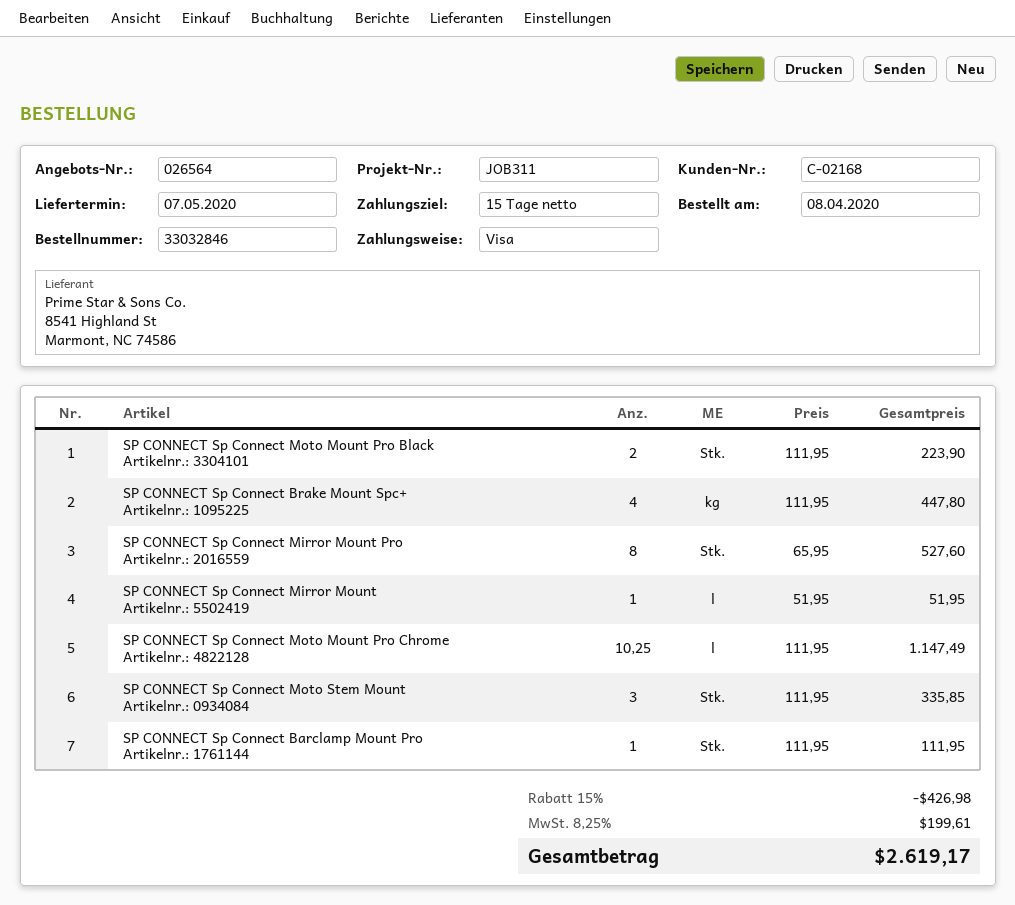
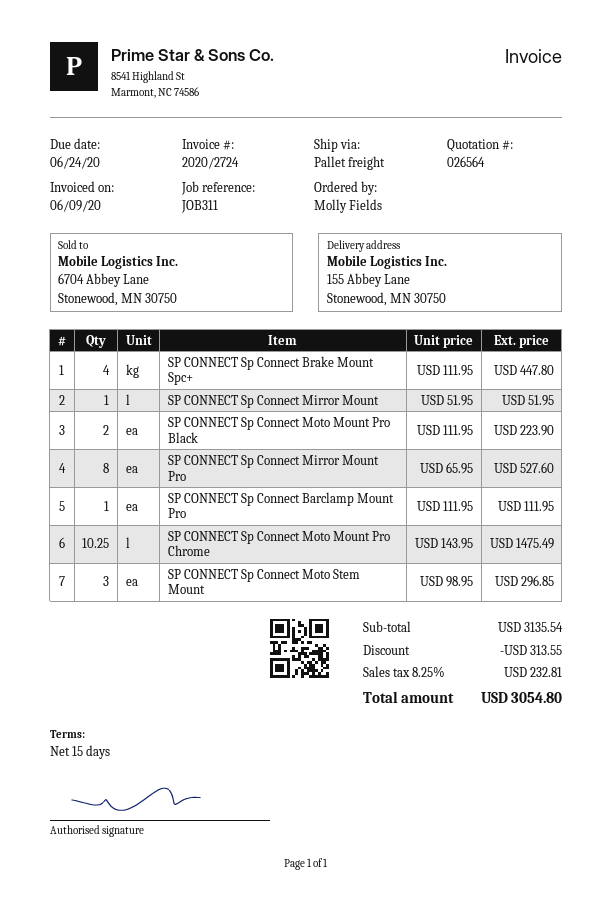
SP CONNECT Sp Connect Moto Mount Pro Chrome: 10.25 x 111.95 = 1147.49 -> 10.25 x 143.95 = 1475.49
SP CONNECT Sp Connect Moto Stem Mount: 3 x 111.95 = 335.85 -> 3 x 98.95 = 296.85
discount: 426.98 -> 313.55
tax: 8.25% = 199.61 -> 8.25% = 232.81
total: 2619.17 -> 3054.80

